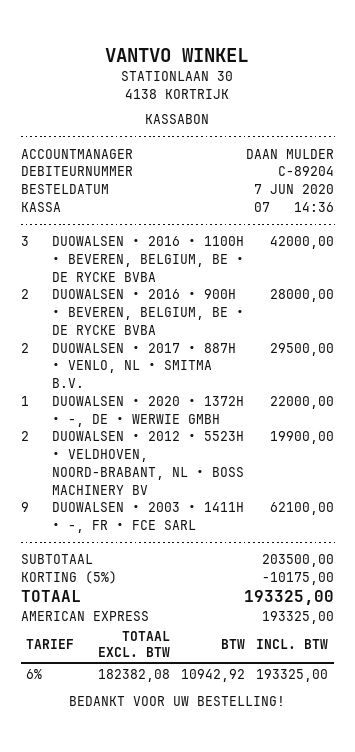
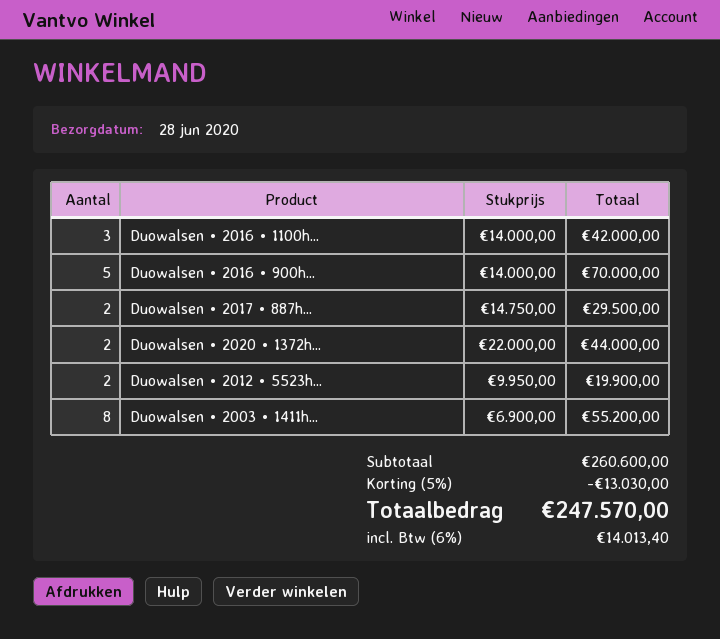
DUOWALSEN • 2016 • 900H • BEVEREN, BELGIUM, BE • DE RYCKE BVBA: 2 for 28000.00 -> 5 for 70000.00
DUOWALSEN • 2020 • 1372H • -, DE • WERWIE GMBH: 1 for 22000.00 -> 2 for 44000.00
DUOWALSEN • 2003 • 1411H • -, FR • FCE SARL: 9 for 62100.00 -> 8 for 55200.00
subtotal: 203500.00 -> 260600.00
discount: 5% = 10175.00 -> 5% = 13030.00
tax: 6% = 10942.92 -> 6% = 14013.40
total: 193325.00 -> 247570.00

